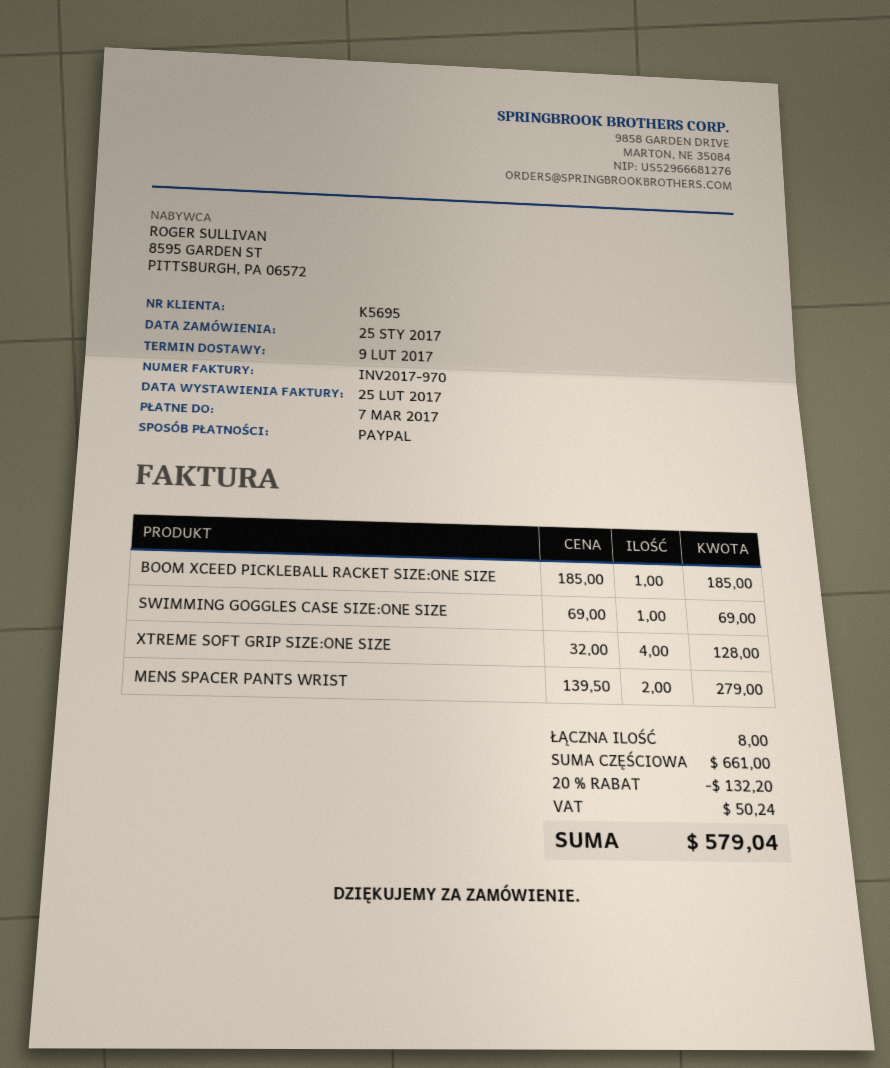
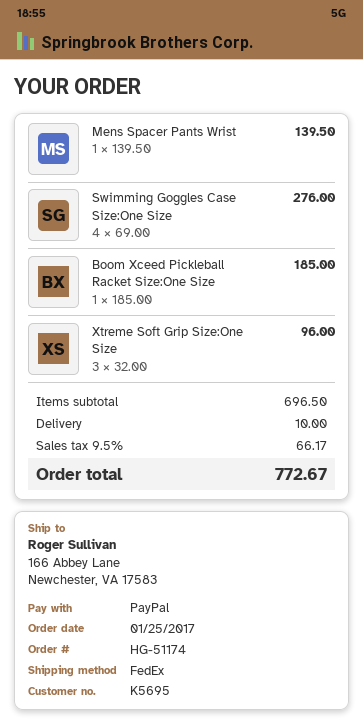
SWIMMING GOGGLES CASE SIZE:ONE SIZE: 1 x 69.00 = 69.00 -> 4 x 69.00 = 276.00
XTREME SOFT GRIP SIZE:ONE SIZE: 4 x 32.00 = 128.00 -> 3 x 32.00 = 96.00
MENS SPACER PANTS WRIST: 2 x 139.50 = 279.00 -> 1 x 139.50 = 139.50
subtotal: 661.00 -> 696.50
discount: 20% = 132.20 -> none
shipping: none -> 10.00
tax: 50.24 -> 66.17
total: 579.04 -> 772.67

